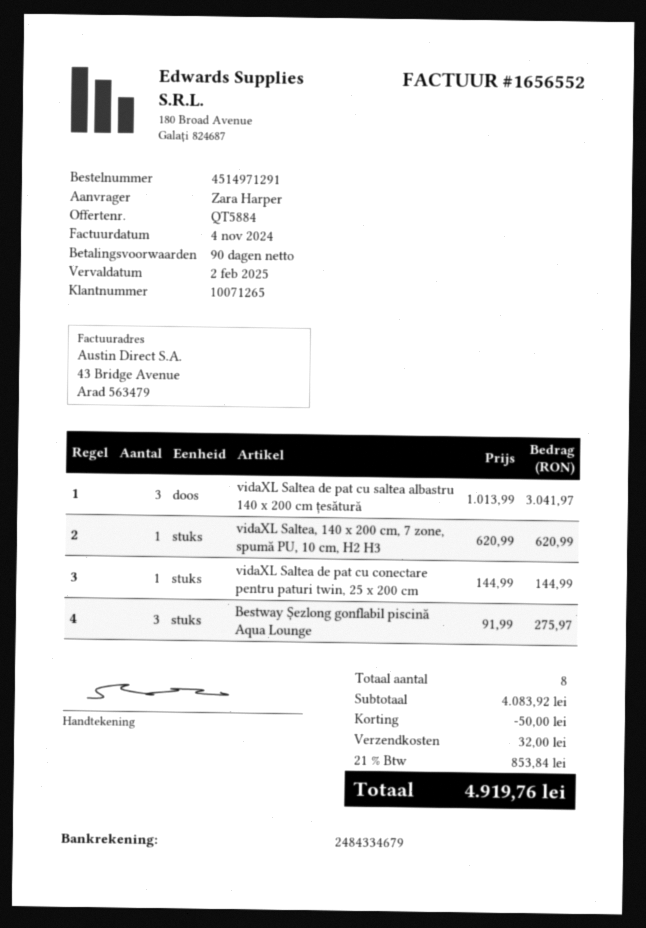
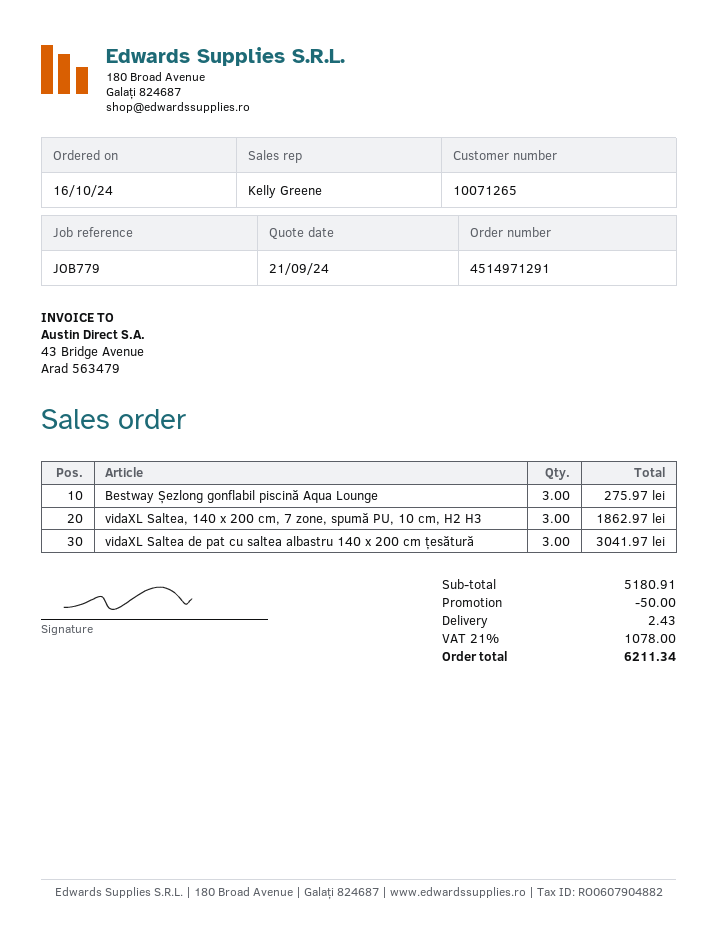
vidaXL Saltea, 140 x 200 cm, 7 zone, spumă PU, 10 cm, H2 H3: 1 for 620.99 -> 3 for 1862.97
vidaXL Saltea de pat cu conectare pentru paturi twin, 25 x 200 cm: 1 for 144.99 -> none
subtotal: 4083.92 -> 5180.91
shipping: 32.00 -> 2.43
tax: 21% = 853.84 -> 21% = 1078.00
total: 4919.76 -> 6211.34

